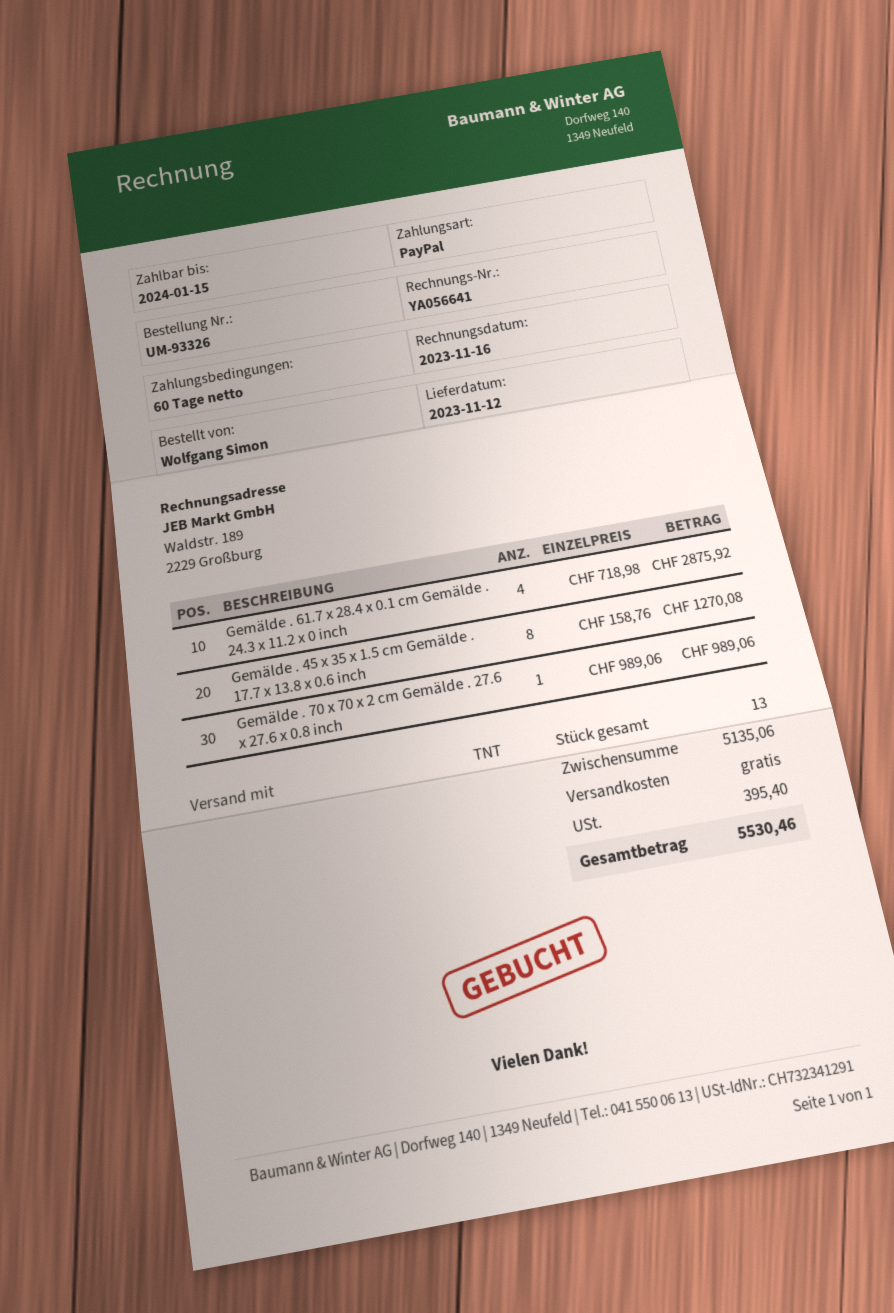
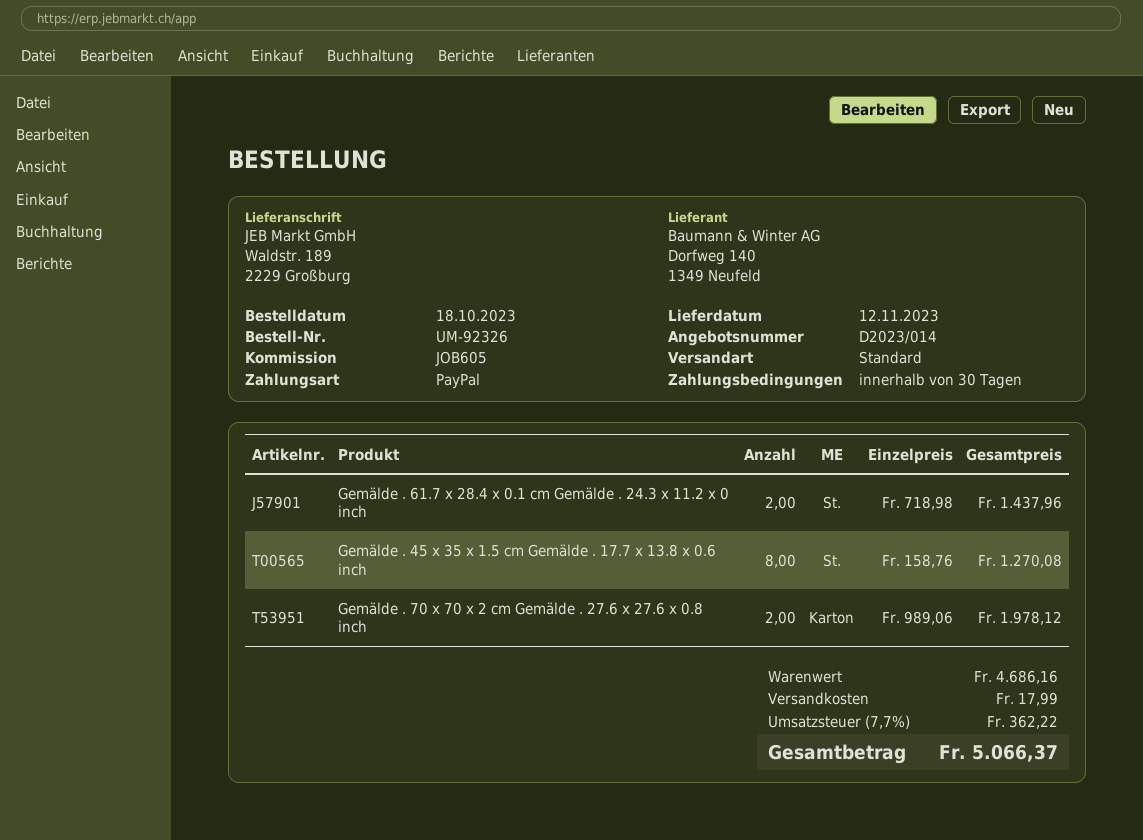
order number: UM-93326 -> UM-92326
payment terms: 60 days -> 30 days
shipping method: TNT -> standard
Gemälde . 61.7 x 28.4 x 0.1 cm Gemälde . 24.3 x 11.2 x 0 inch: 4 x 718.98 = 2875.92 -> 2 x 718.98 = 1437.96
Gemälde . 70 x 70 x 2 cm Gemälde . 27.6 x 27.6 x 0.8 inch: 1 x 989.06 = 989.06 -> 2 x 989.06 = 1978.12
subtotal: 5135.06 -> 4686.16
shipping: 0.00 -> 17.99
tax: 395.40 -> 362.22
total: 5530.46 -> 5066.37

